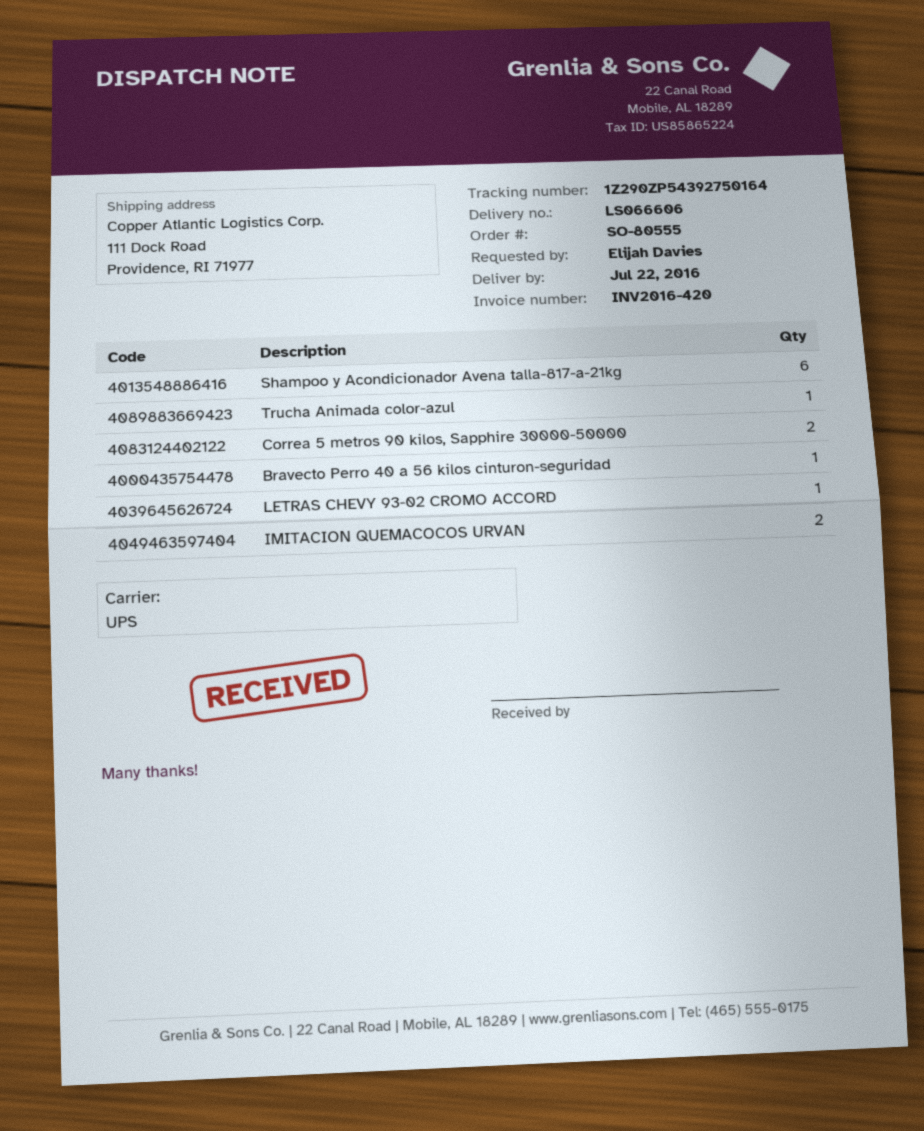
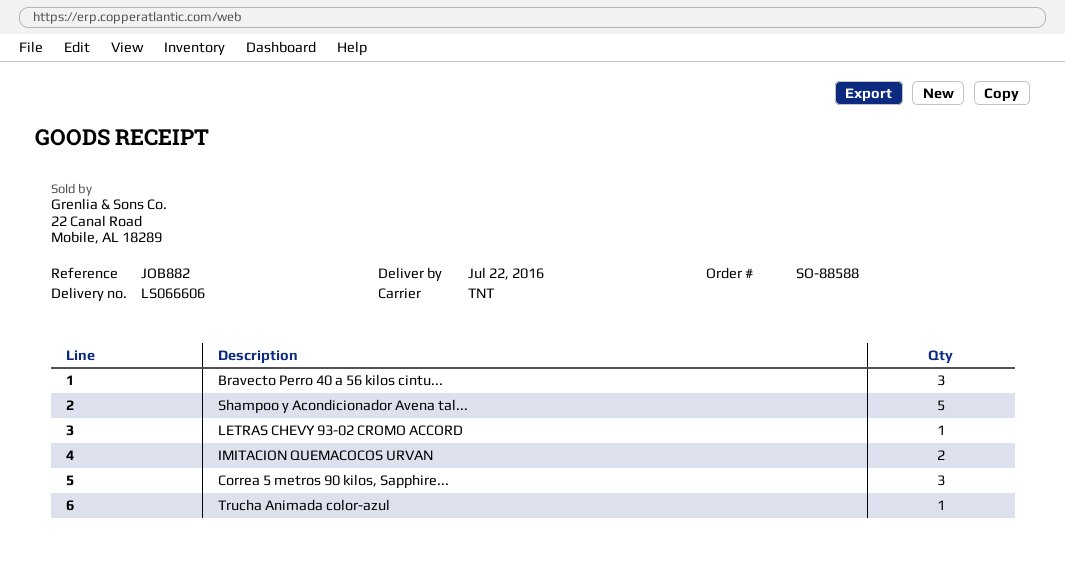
order number: SO-80555 -> SO-88588
shipping method: UPS -> TNT
Shampoo y Acondicionador Avena talla-817-a-21kg: 6 -> 5
Correa 5 metros 90 kilos, Sapphire 30000-50000: 2 -> 3
Bravecto Perro 40 a 56 kilos cinturon-seguridad: 1 -> 3

